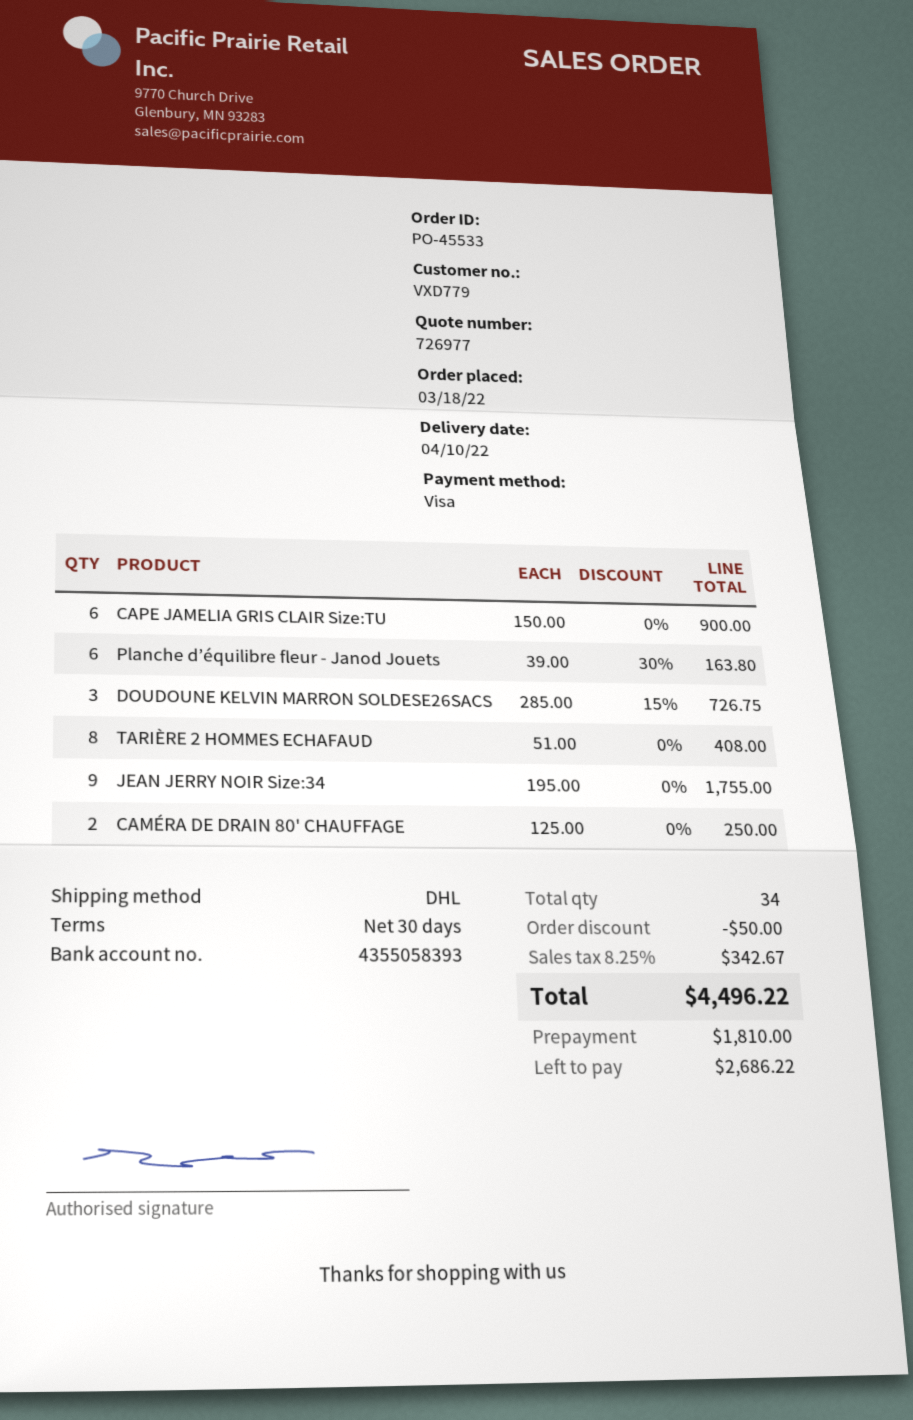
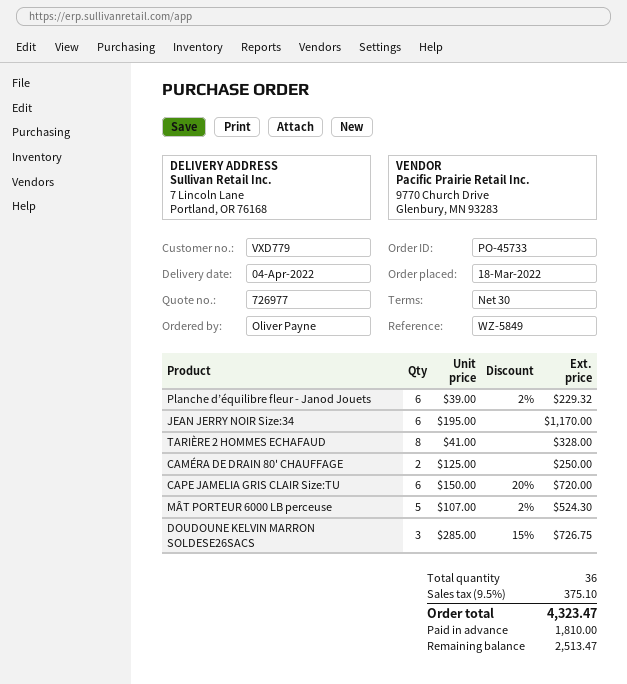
order number: PO-45533 -> PO-45733
delivery date: 2022-04-10 -> 2022-04-04
CAPE JAMELIA GRIS CLAIR Size:TU: 6 x 150.00 = 900.00 -> 6 x 150.00 - 20% = 720.00
Planche d’équilibre fleur - Janod Jouets: 6 x 39.00 - 30% = 163.80 -> 6 x 39.00 - 2% = 229.32
TARIÈRE 2 HOMMES ECHAFAUD: 8 x 51.00 = 408.00 -> 8 x 41.00 = 328.00
JEAN JERRY NOIR Size:34: 9 x 195.00 = 1755.00 -> 6 x 195.00 = 1170.00
MÂT PORTEUR 6000 LB perceuse: none -> 5 x 107.00 - 2% = 524.30
total quantity: 34 -> 36
discount: 50.00 -> none
tax: 8.25% = 342.67 -> 9.5% = 375.10
total: 4496.22 -> 4323.47
balance: 2686.22 -> 2513.47

